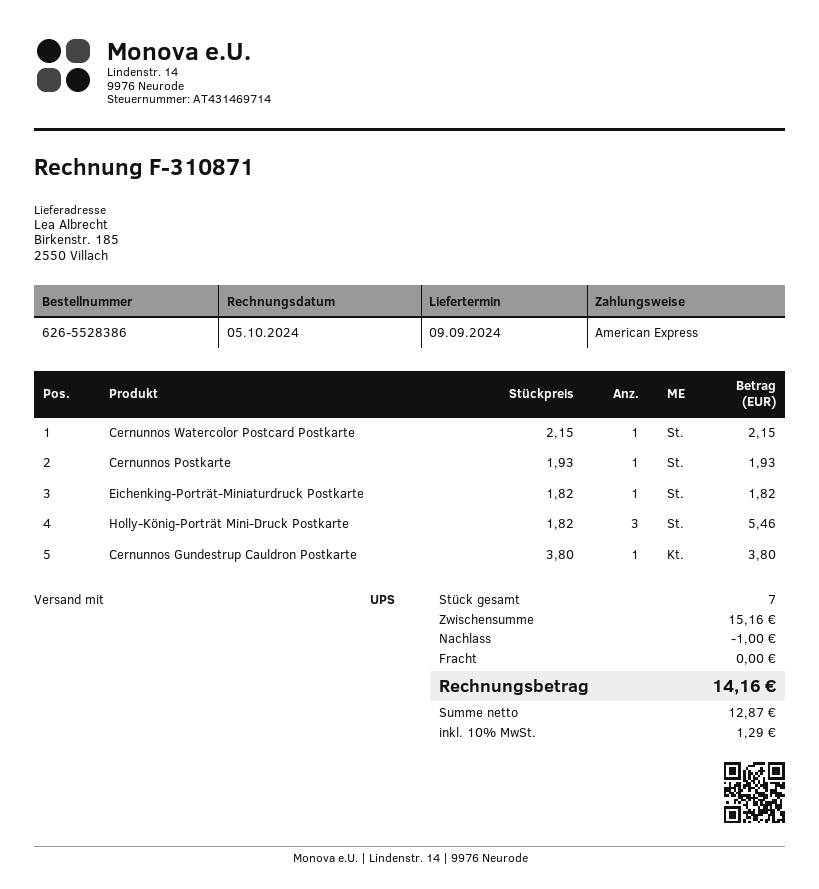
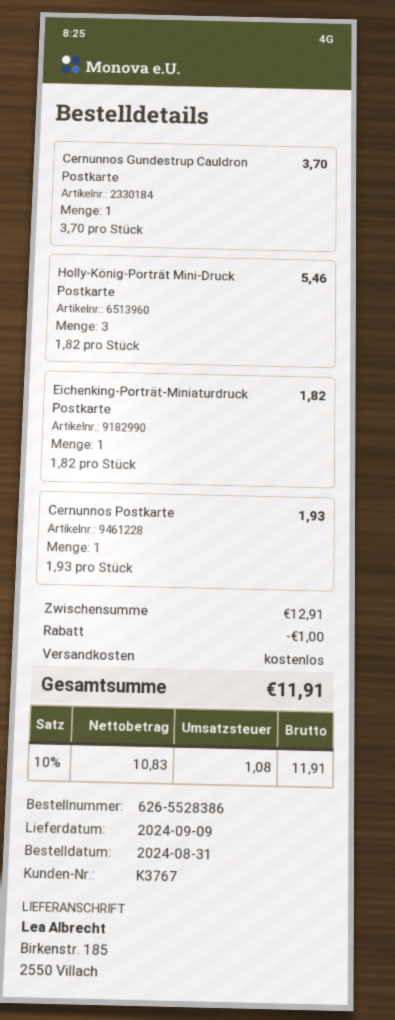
Cernunnos Watercolor Postcard Postkarte: 1 x 2.15 = 2.15 -> none
Cernunnos Gundestrup Cauldron Postkarte: 1 x 3.80 = 3.80 -> 1 x 3.70 = 3.70
subtotal: 15.16 -> 12.91
net: 12.87 -> 10.83
tax: 10% = 1.29 -> 10% = 1.08
total: 14.16 -> 11.91

